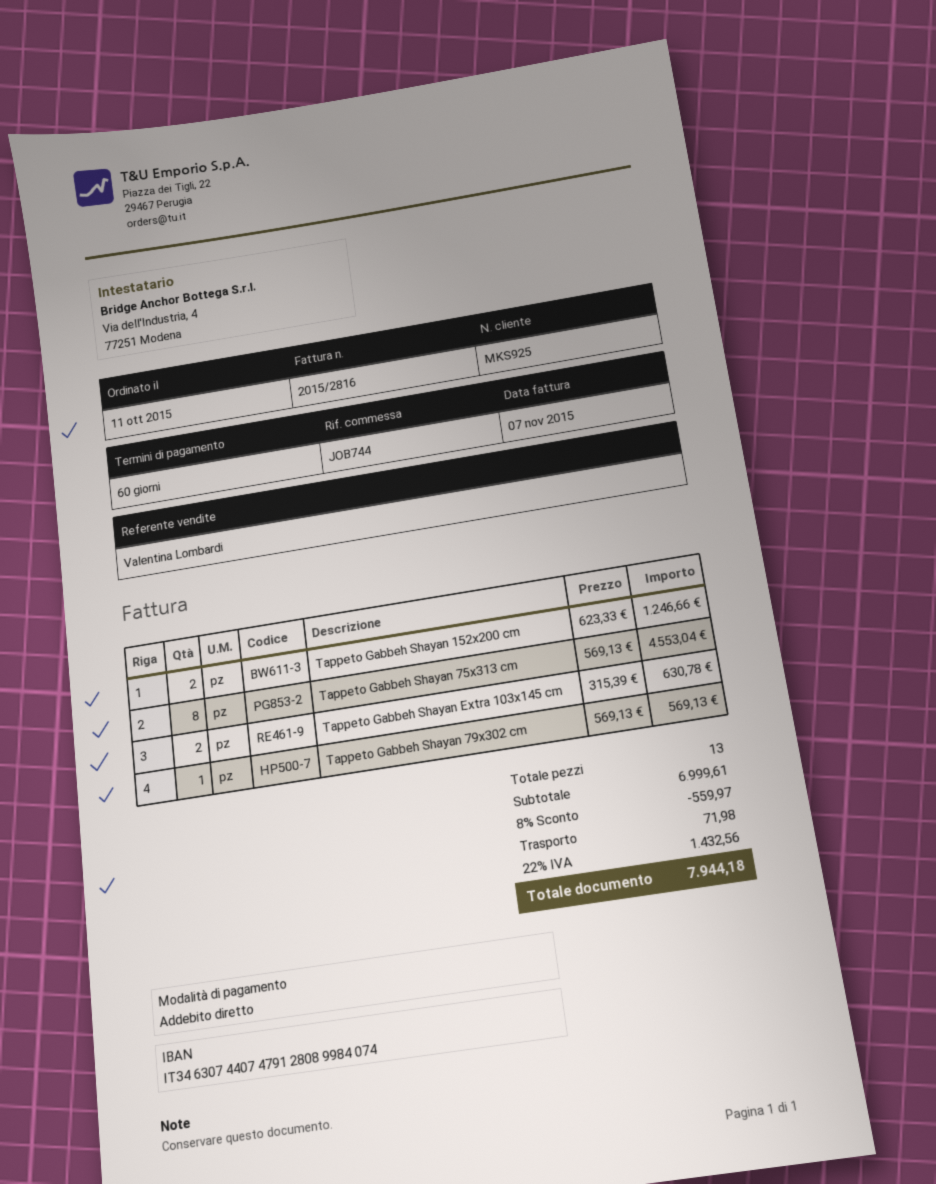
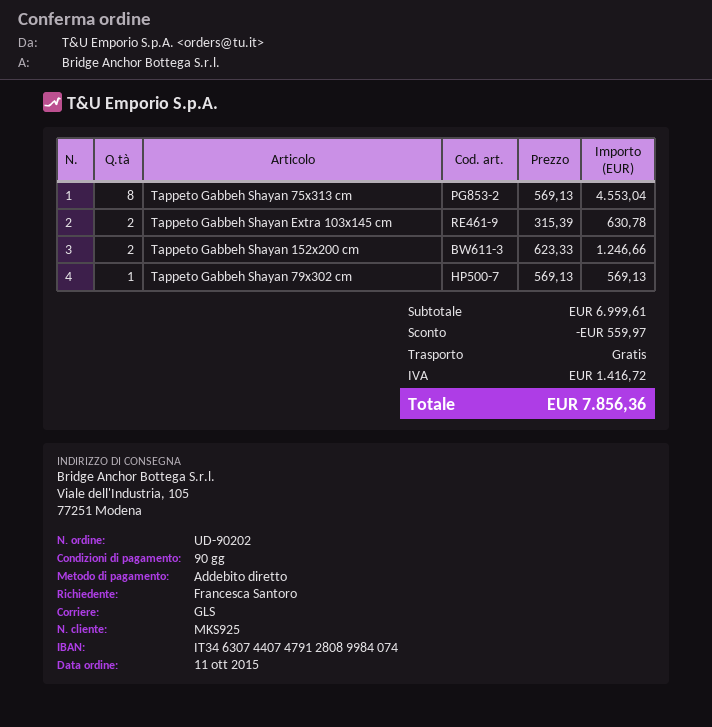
payment terms: 60 days -> 90 days
shipping: 71.98 -> 0.00
tax: 1432.56 -> 1416.72
total: 7944.18 -> 7856.36

